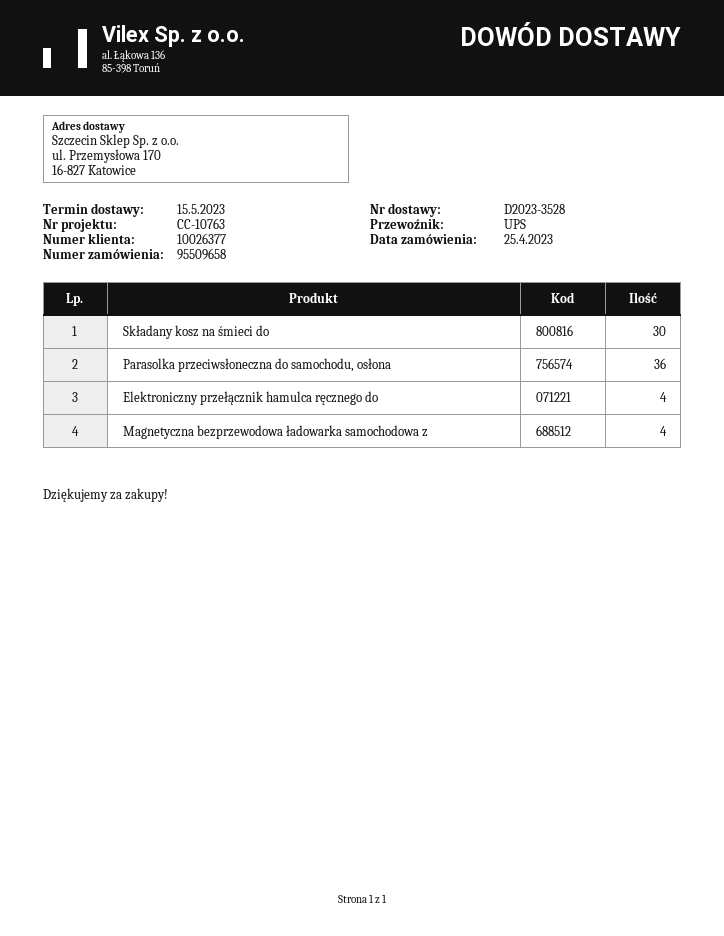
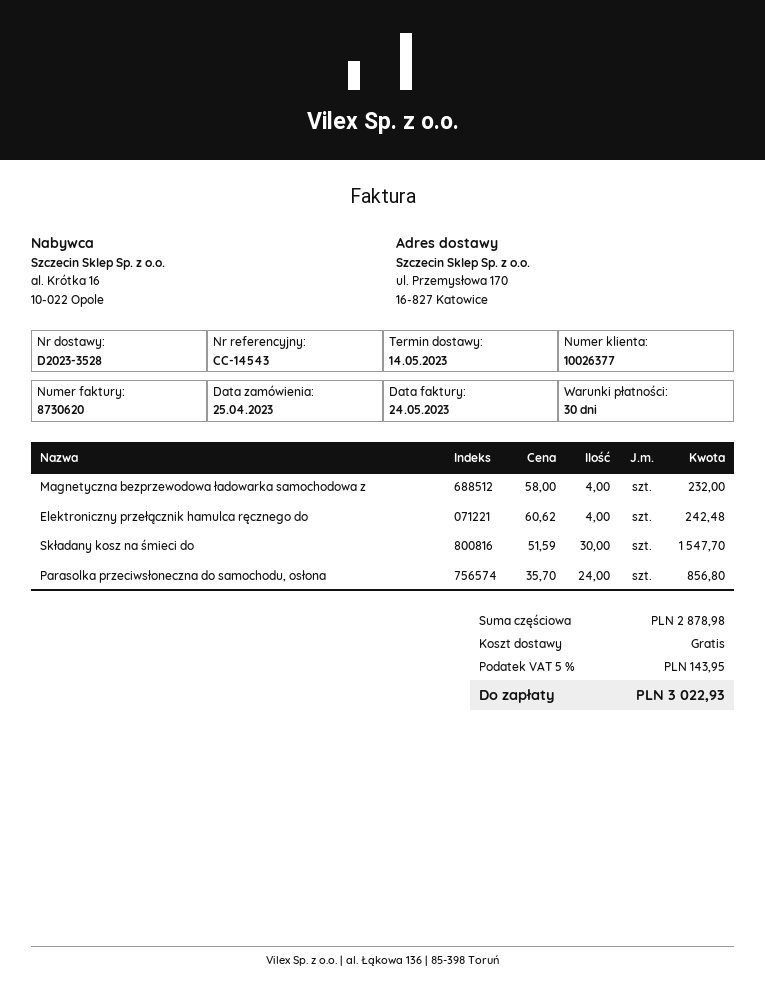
delivery date: 2023-05-15 -> 2023-05-14
reference: CC-10763 -> CC-14543
Parasolka przeciwsłoneczna do samochodu, osłona: 36 -> 24

